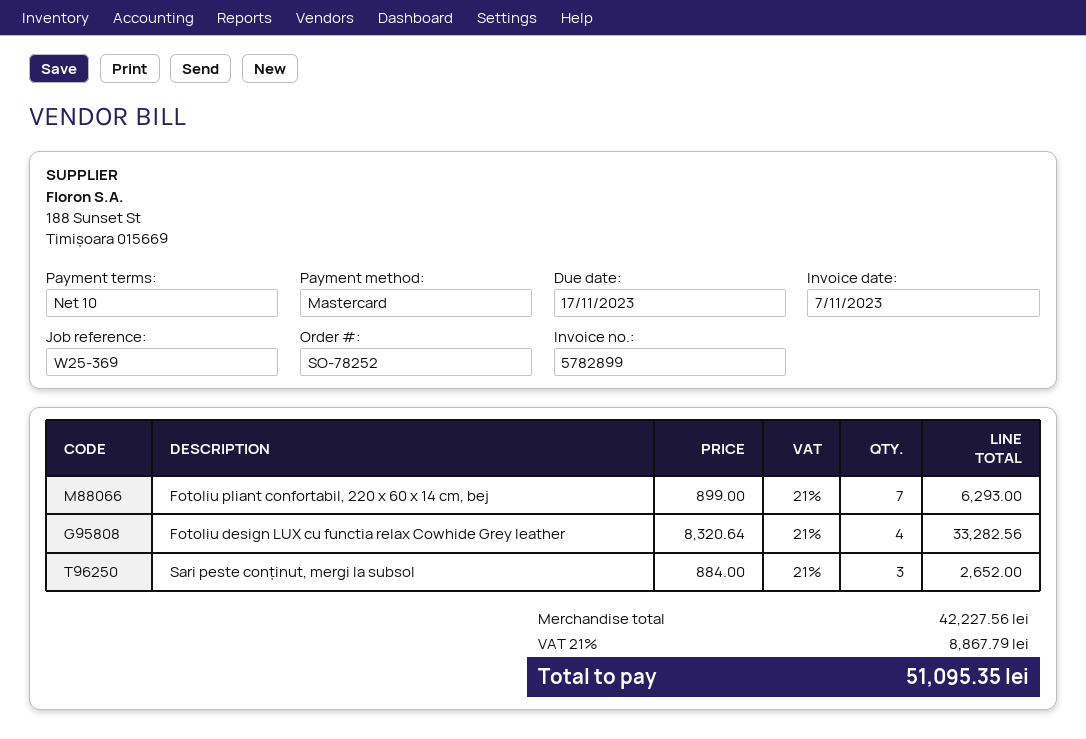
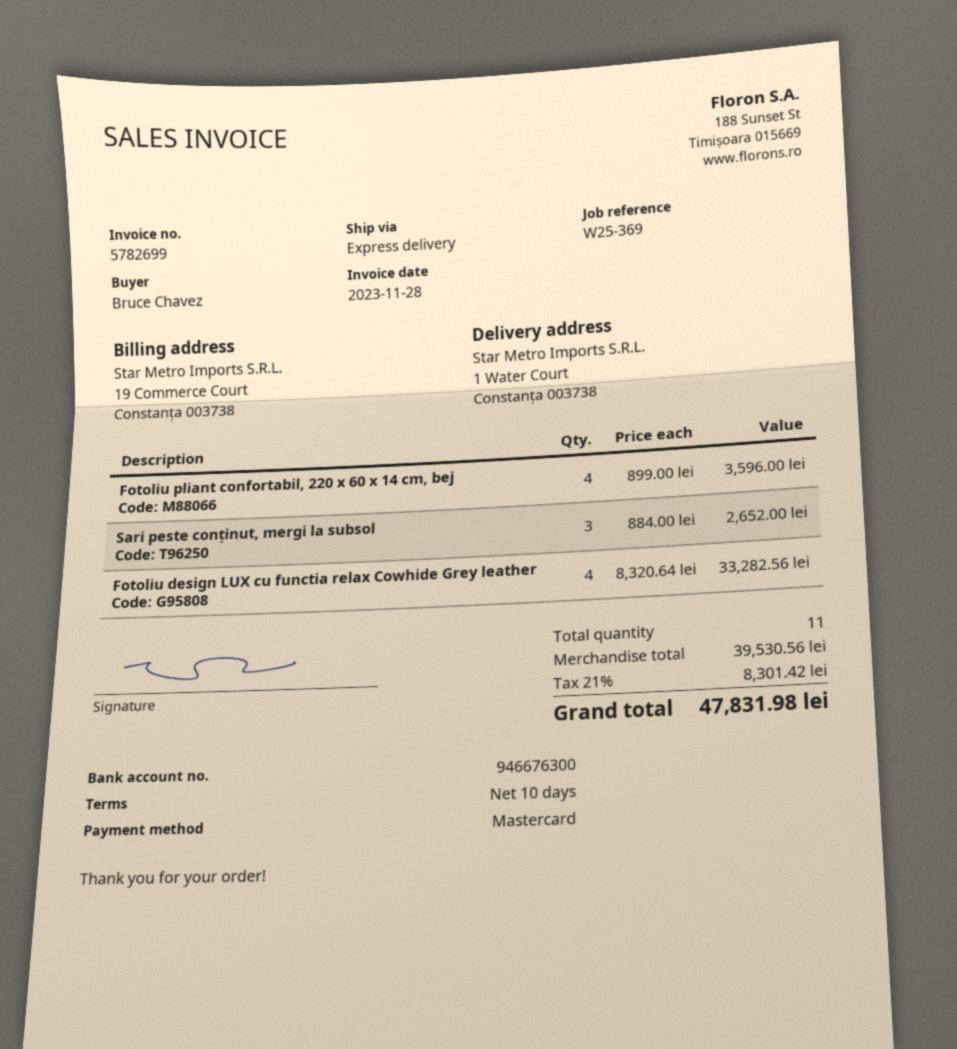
invoice number: 5782899 -> 5782699
invoice date: 2023-11-07 -> 2023-11-28
Fotoliu pliant confortabil, 220 x 60 x 14 cm, bej: 7 x 899.00 = 6293.00 -> 4 x 899.00 = 3596.00
subtotal: 42227.56 -> 39530.56
tax: 21% = 8867.79 -> 21% = 8301.42
total: 51095.35 -> 47831.98

